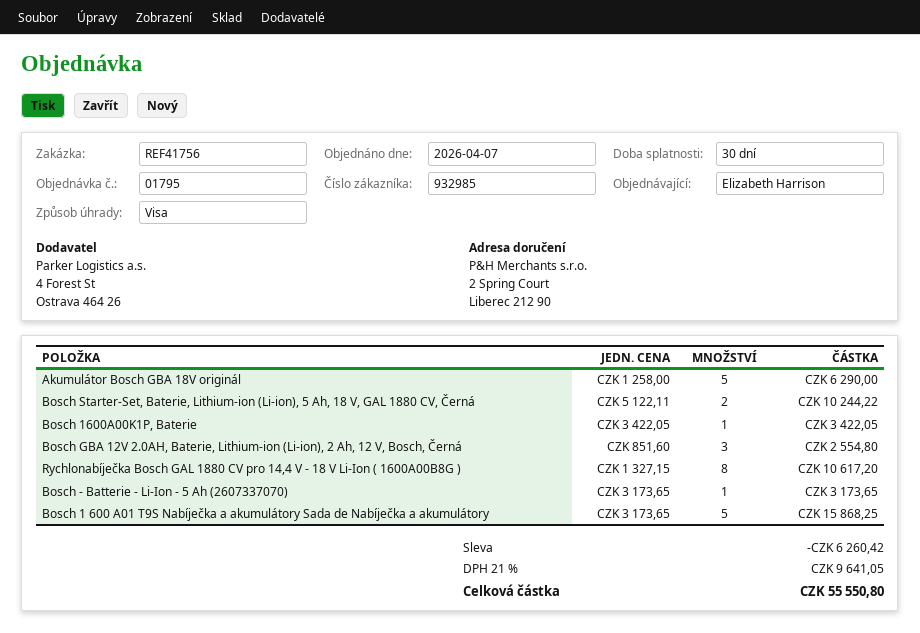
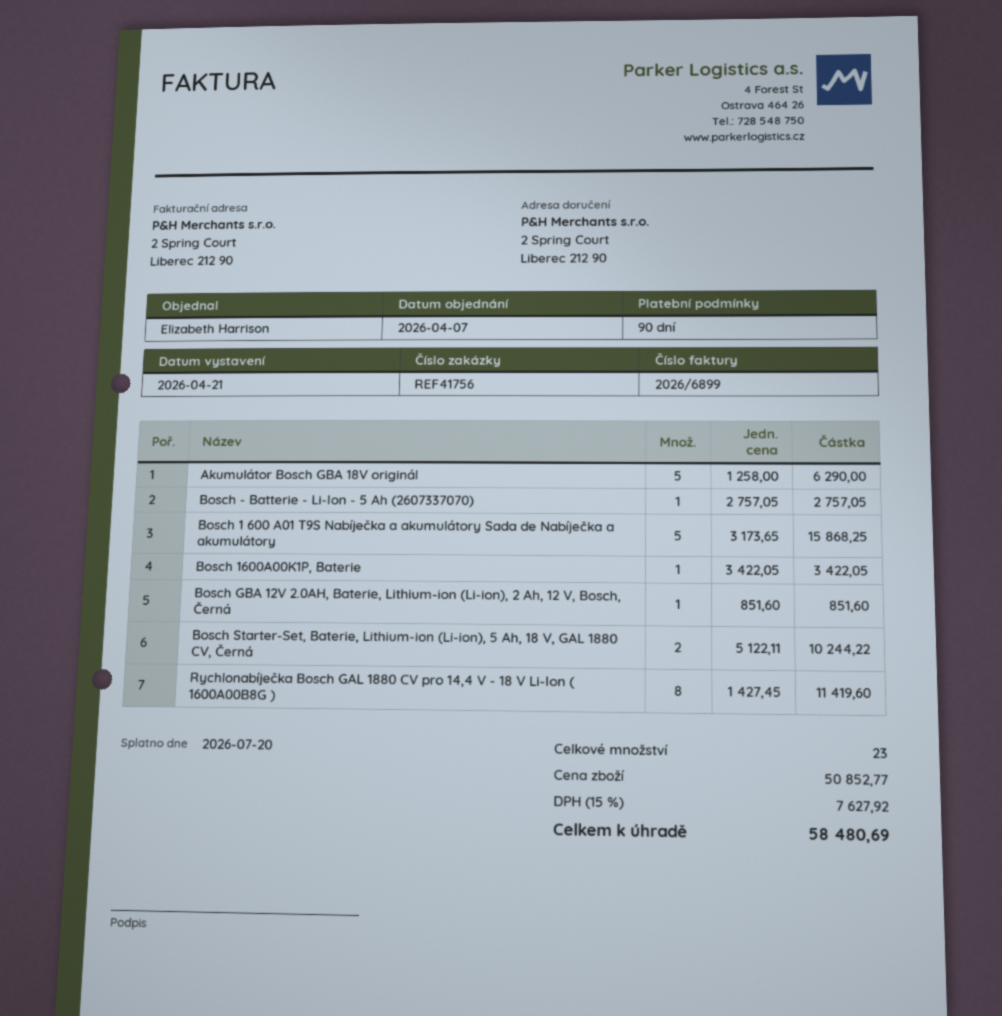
payment terms: 30 days -> 90 days
Bosch GBA 12V 2.0AH, Baterie, Lithium-ion (Li-ion), 2 Ah, 12 V, Bosch, Černá: 3 x 851.60 = 2554.80 -> 1 x 851.60 = 851.60
Rychlonabíječka Bosch GAL 1880 CV pro 14,4 V - 18 V Li-Ion ( 1600A00B8G ): 8 x 1327.15 = 10617.20 -> 8 x 1427.45 = 11419.60
Bosch - Batterie - Li-Ion - 5 Ah (2607337070): 1 x 3173.65 = 3173.65 -> 1 x 2757.05 = 2757.05
discount: 6260.42 -> none
tax: 21% = 9641.05 -> 15% = 7627.92
total: 55550.80 -> 58480.69

